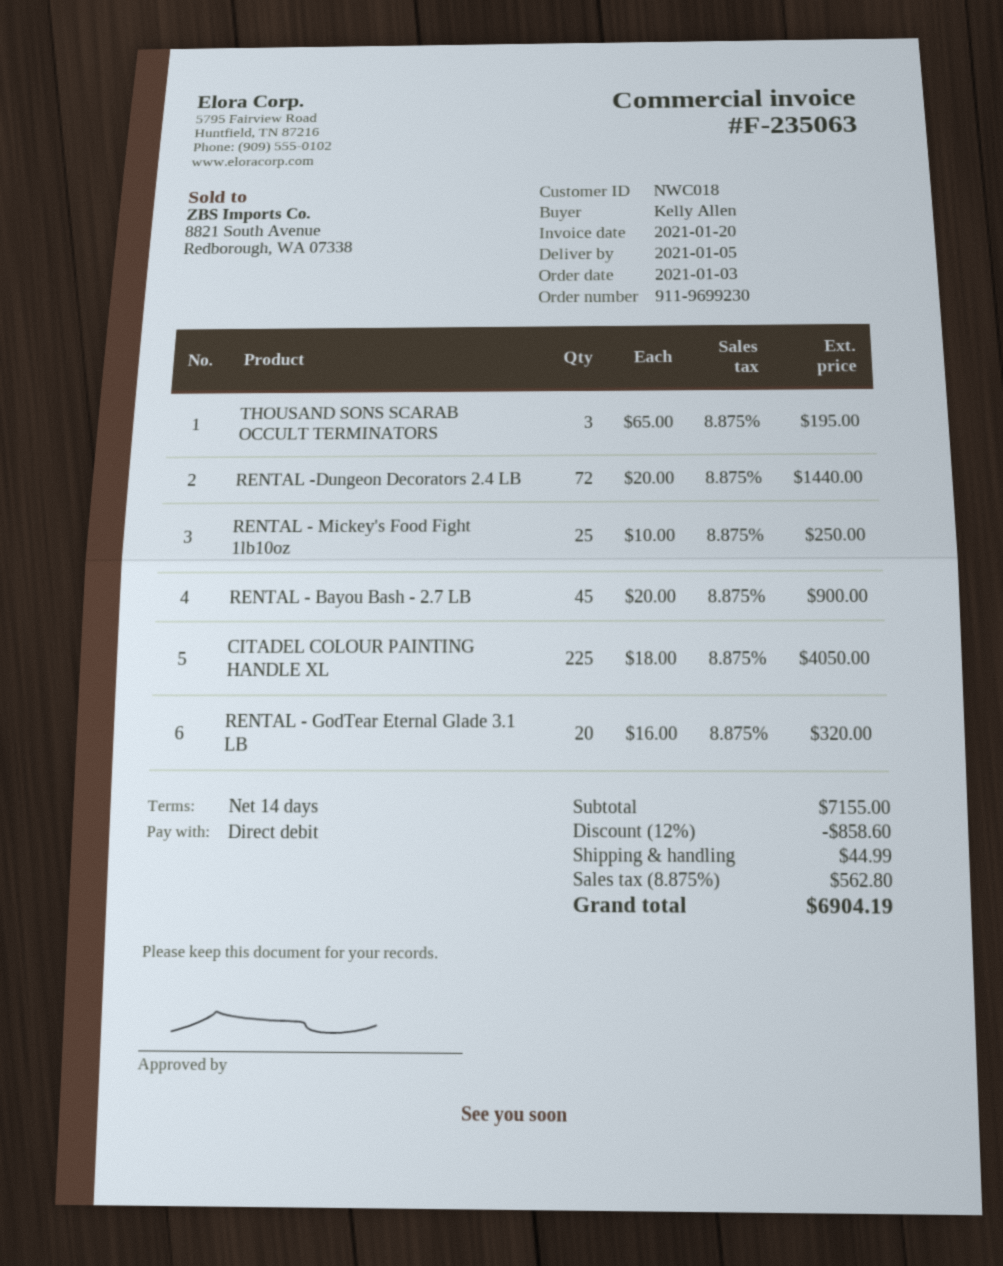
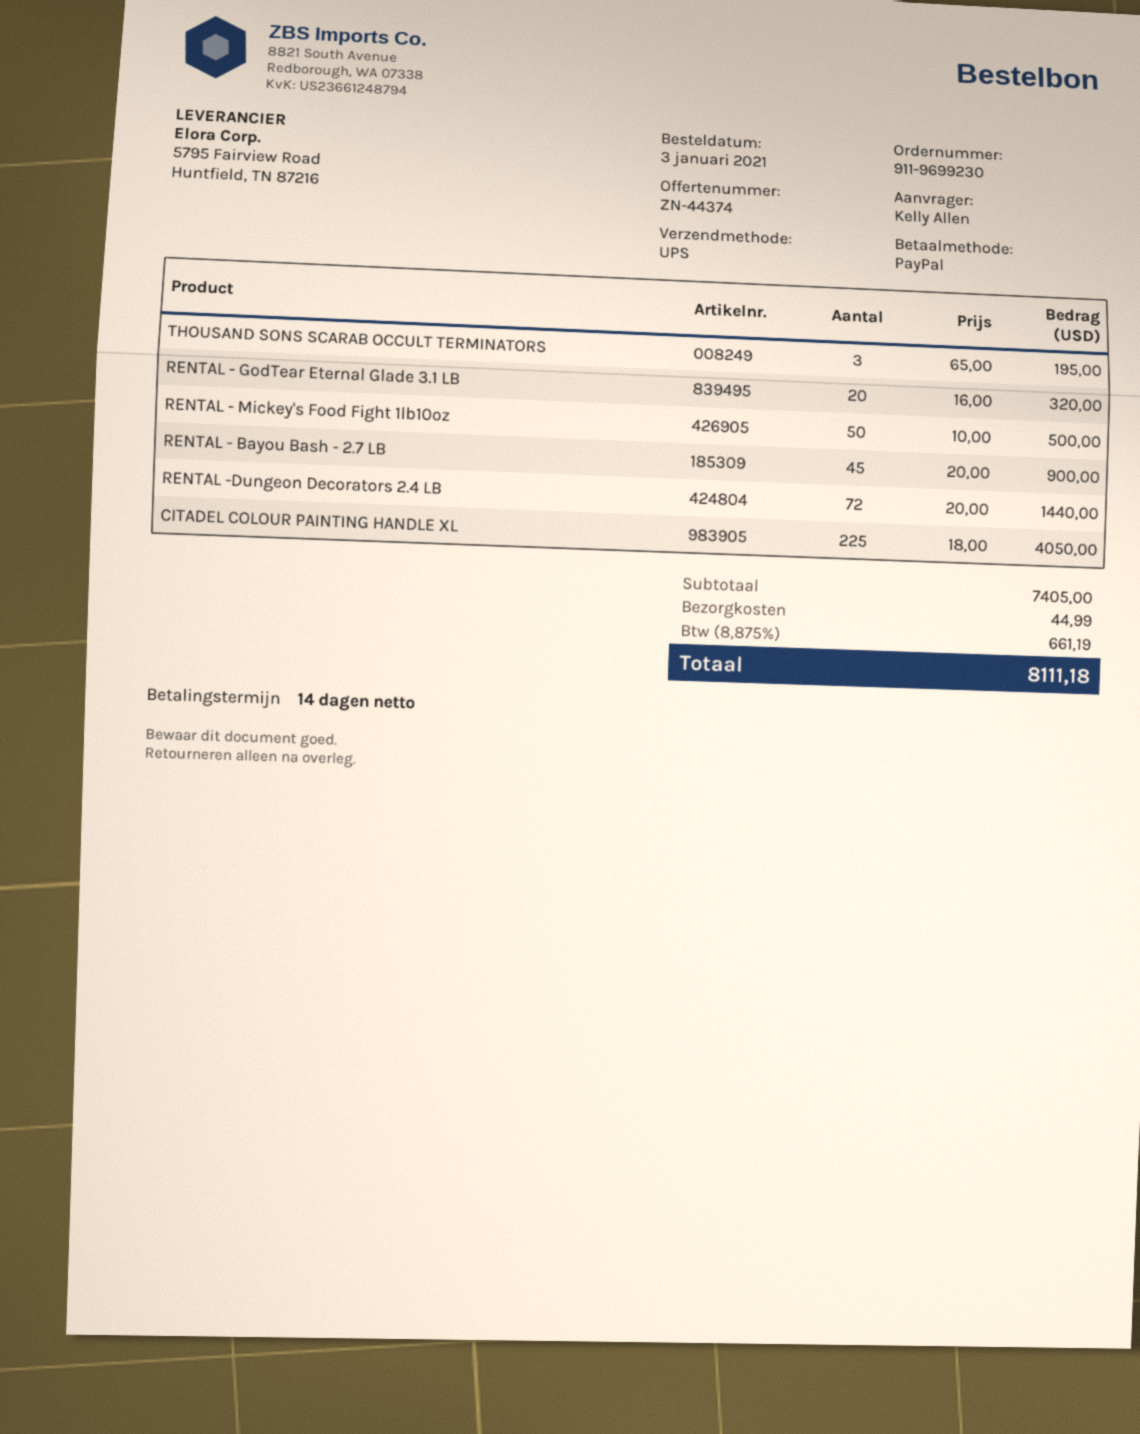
payment method: direct debit -> PayPal
RENTAL - Mickey's Food Fight 1lb10oz: 25 x 10.00 = 250.00 -> 50 x 10.00 = 500.00
subtotal: 7155.00 -> 7405.00
discount: 12% = 858.60 -> none
tax: 8.875% = 562.80 -> 8.875% = 661.19
total: 6904.19 -> 8111.18

